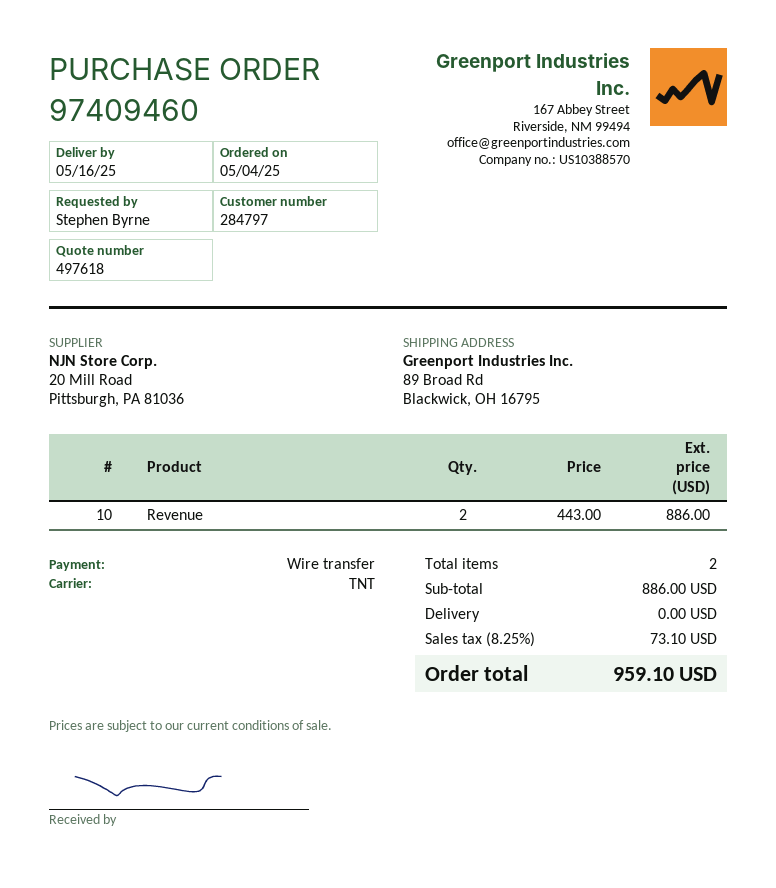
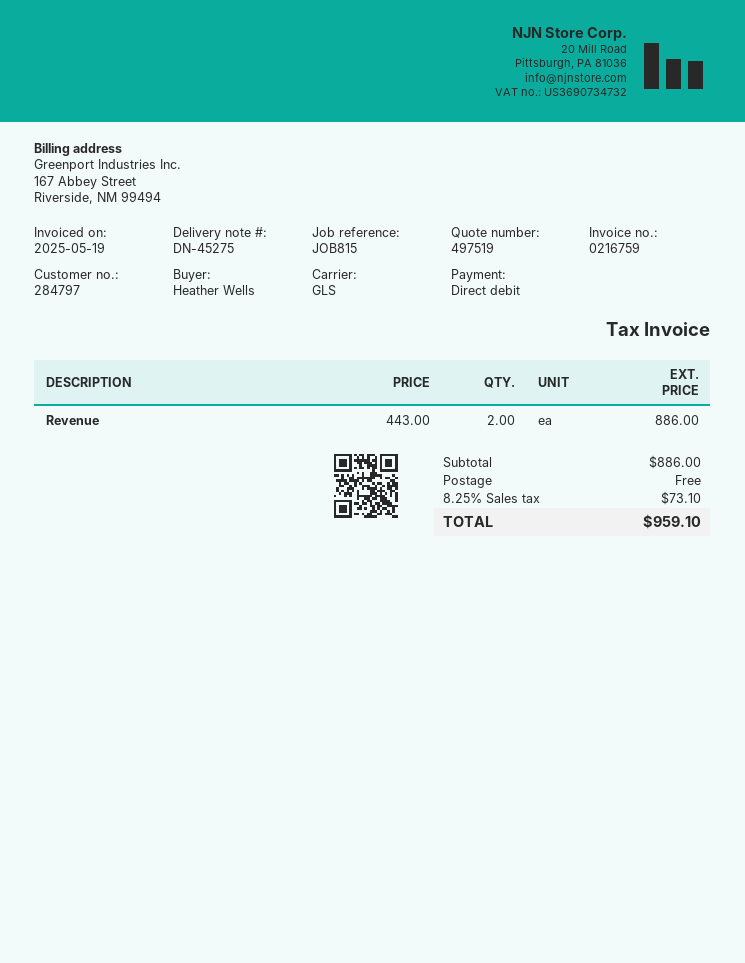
quote number: 497618 -> 497519
ordered by: Stephen Byrne -> Heather Wells
payment method: bank transfer -> direct debit
shipping method: TNT -> GLS

